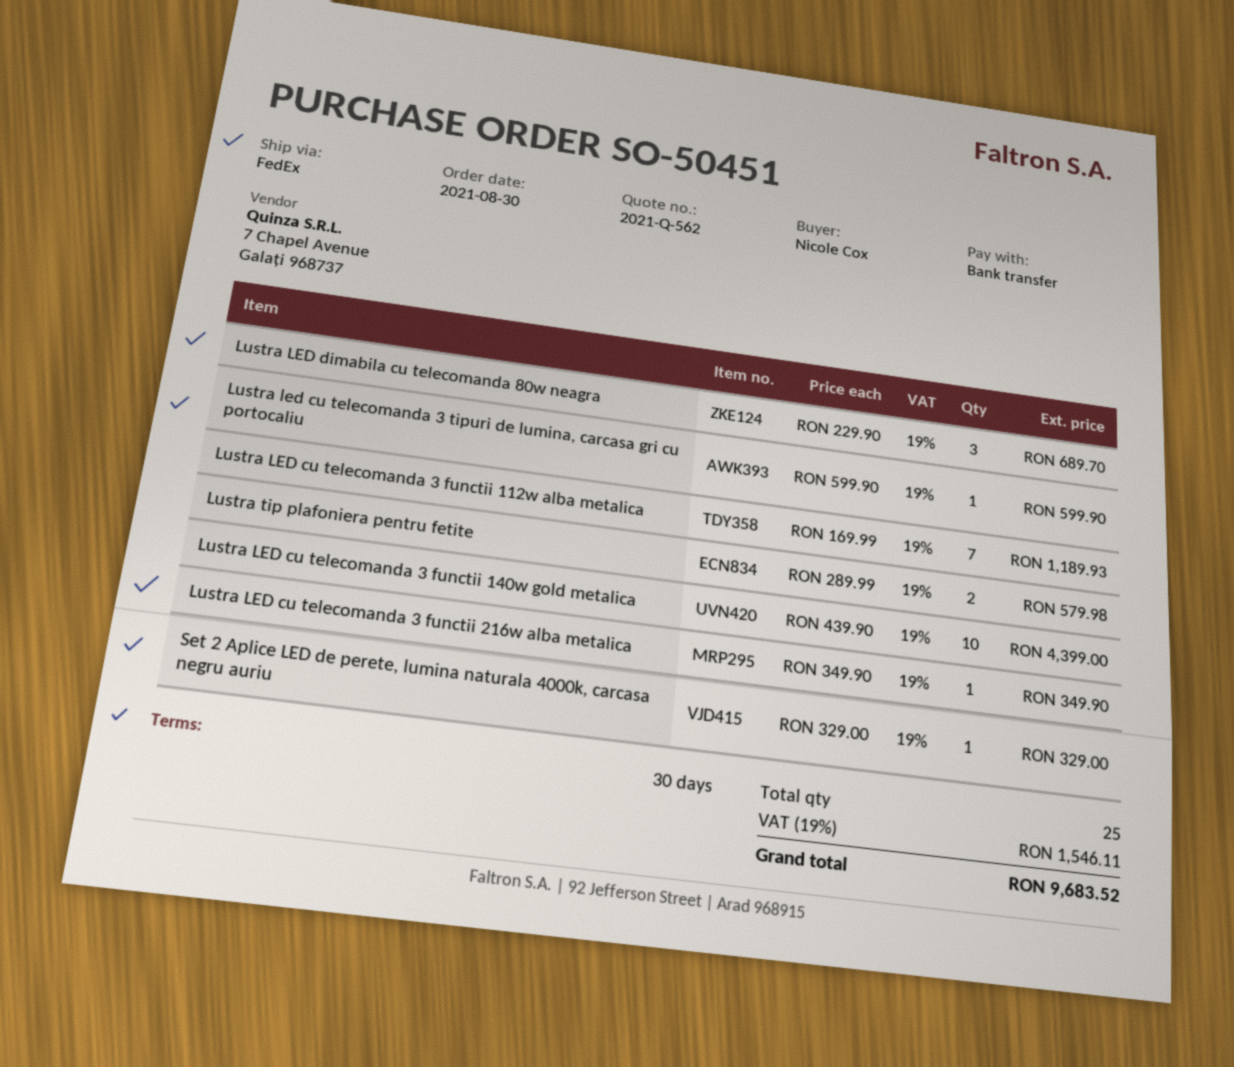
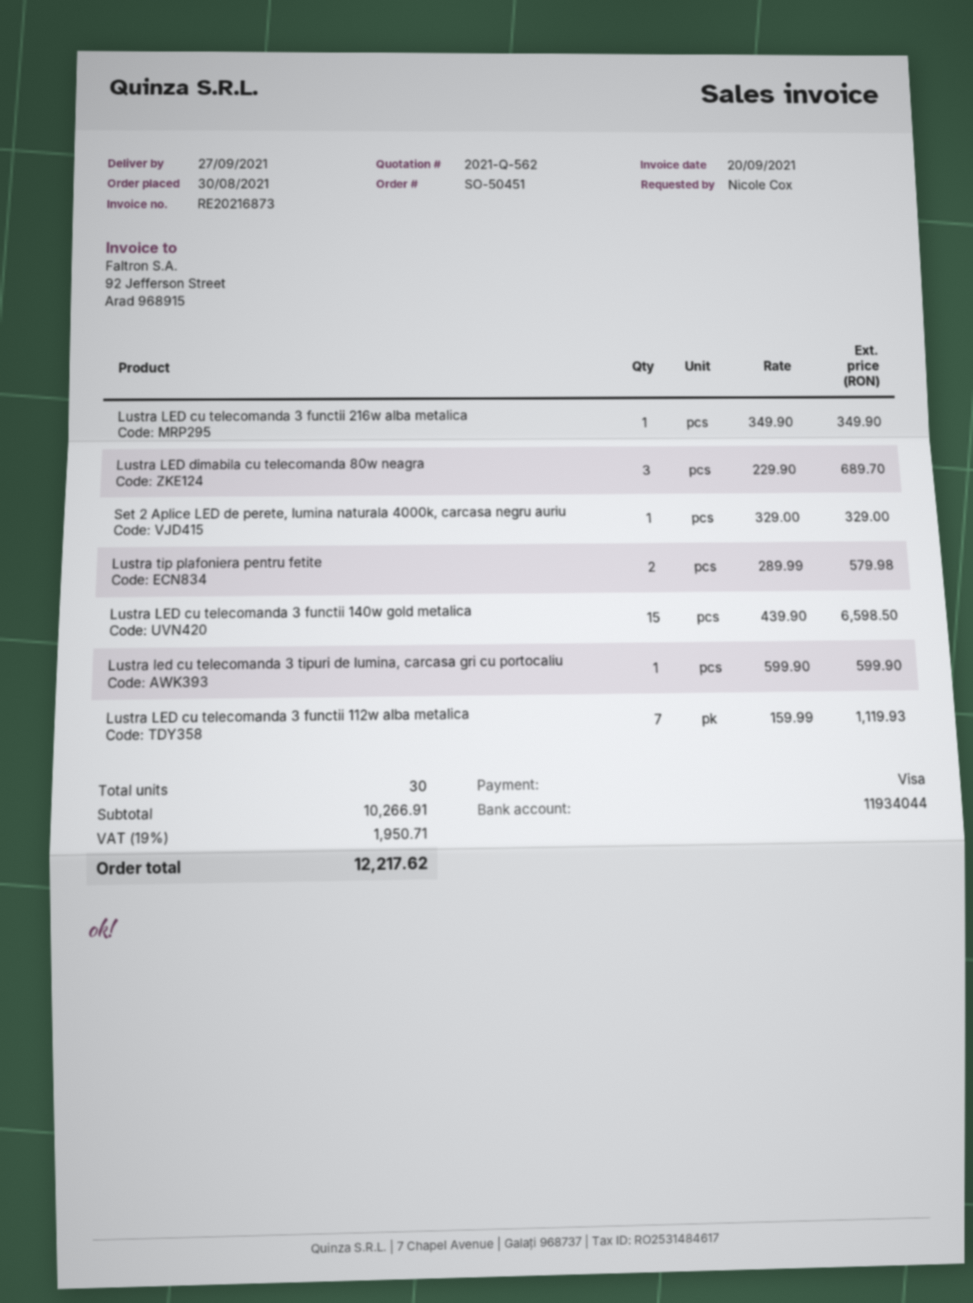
payment method: bank transfer -> Visa
Lustra LED cu telecomanda 3 functii 112w alba metalica: 7 x 169.99 = 1189.93 -> 7 x 159.99 = 1119.93
Lustra LED cu telecomanda 3 functii 140w gold metalica: 10 x 439.90 = 4399.00 -> 15 x 439.90 = 6598.50
total quantity: 25 -> 30
tax: 19% = 1546.11 -> 19% = 1950.71
total: 9683.52 -> 12217.62

